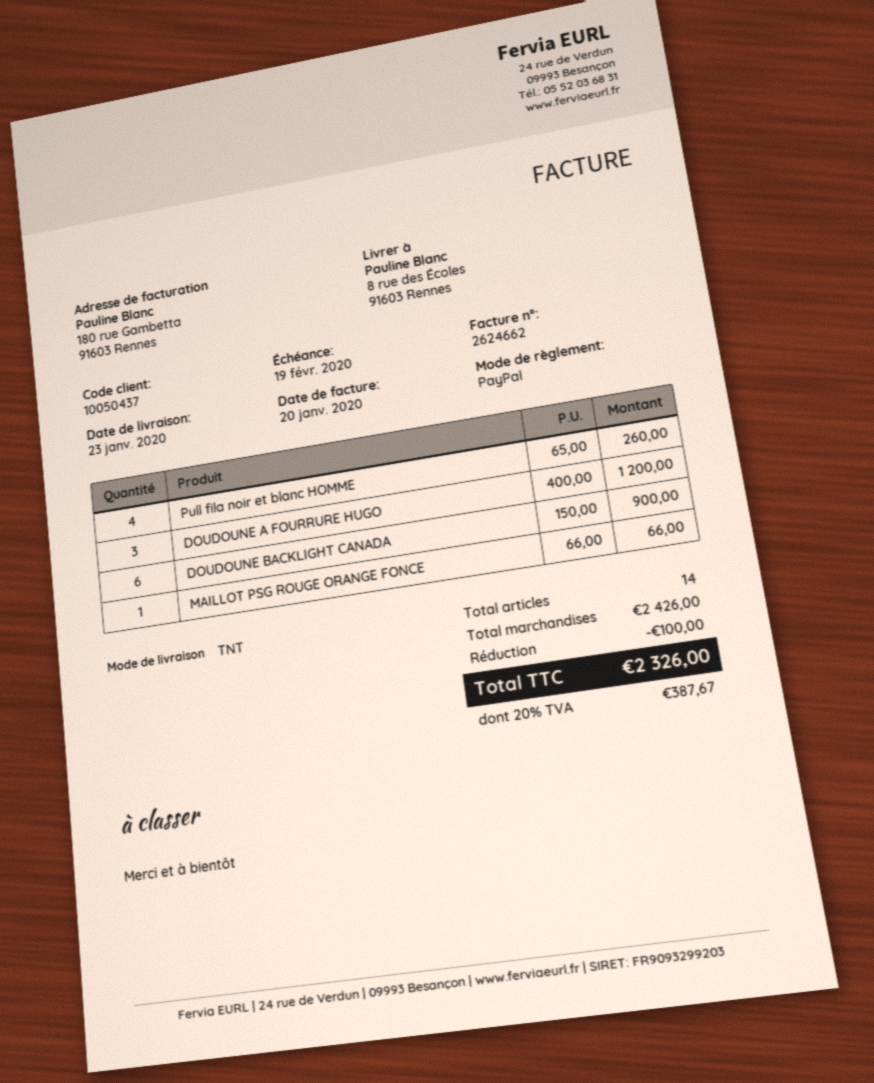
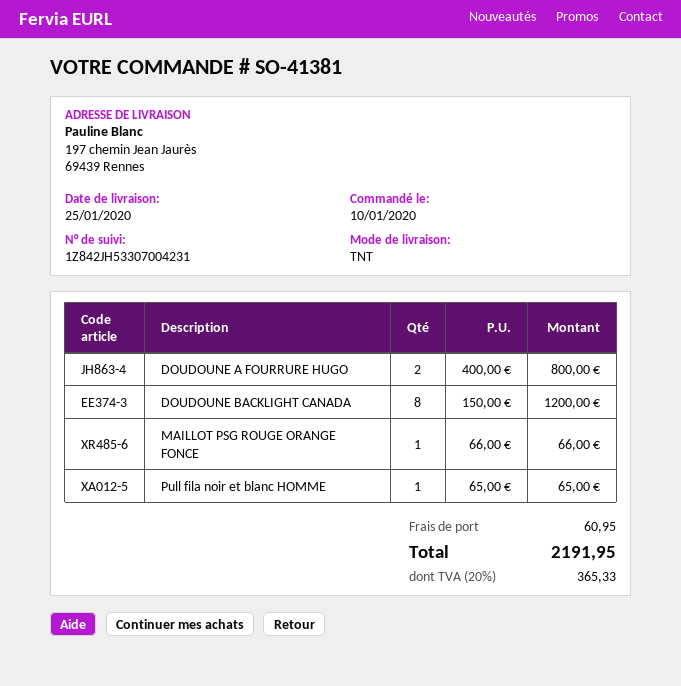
delivery date: 2020-01-23 -> 2020-01-25
ship to: 8 rue des Écoles, 91603 Rennes -> 197 chemin Jean Jaurès, 69439 Rennes
Pull fila noir et blanc HOMME: 4 x 65.00 = 260.00 -> 1 x 65.00 = 65.00
DOUDOUNE A FOURRURE HUGO: 3 x 400.00 = 1200.00 -> 2 x 400.00 = 800.00
DOUDOUNE BACKLIGHT CANADA: 6 x 150.00 = 900.00 -> 8 x 150.00 = 1200.00
discount: 100.00 -> none
shipping: none -> 60.95
tax: 20% = 387.67 -> 20% = 365.33
total: 2326.00 -> 2191.95

